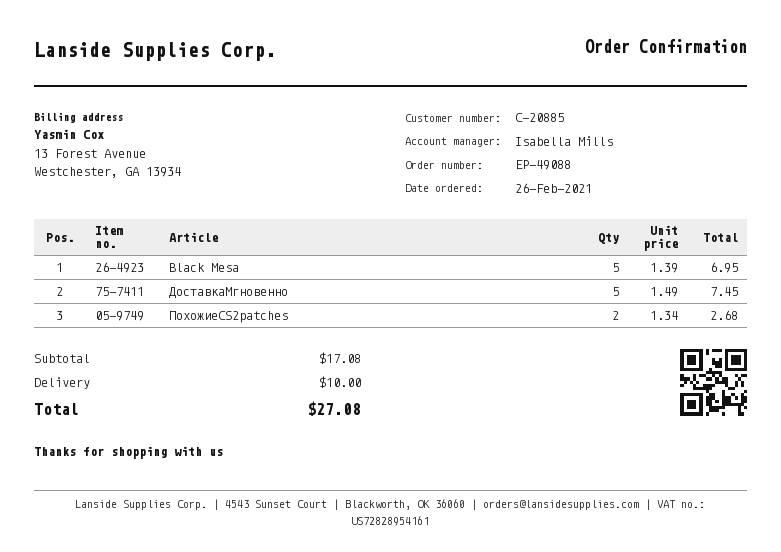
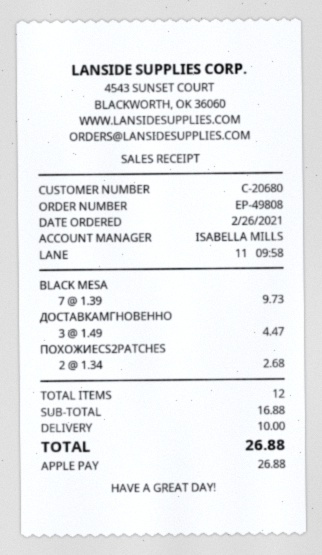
order number: EP-49088 -> EP-49808
customer number: C-20885 -> C-20680
Black Mesa: 5 x 1.39 = 6.95 -> 7 x 1.39 = 9.73
ДоставкаМгновенно: 5 x 1.49 = 7.45 -> 3 x 1.49 = 4.47
subtotal: 17.08 -> 16.88
total: 27.08 -> 26.88

